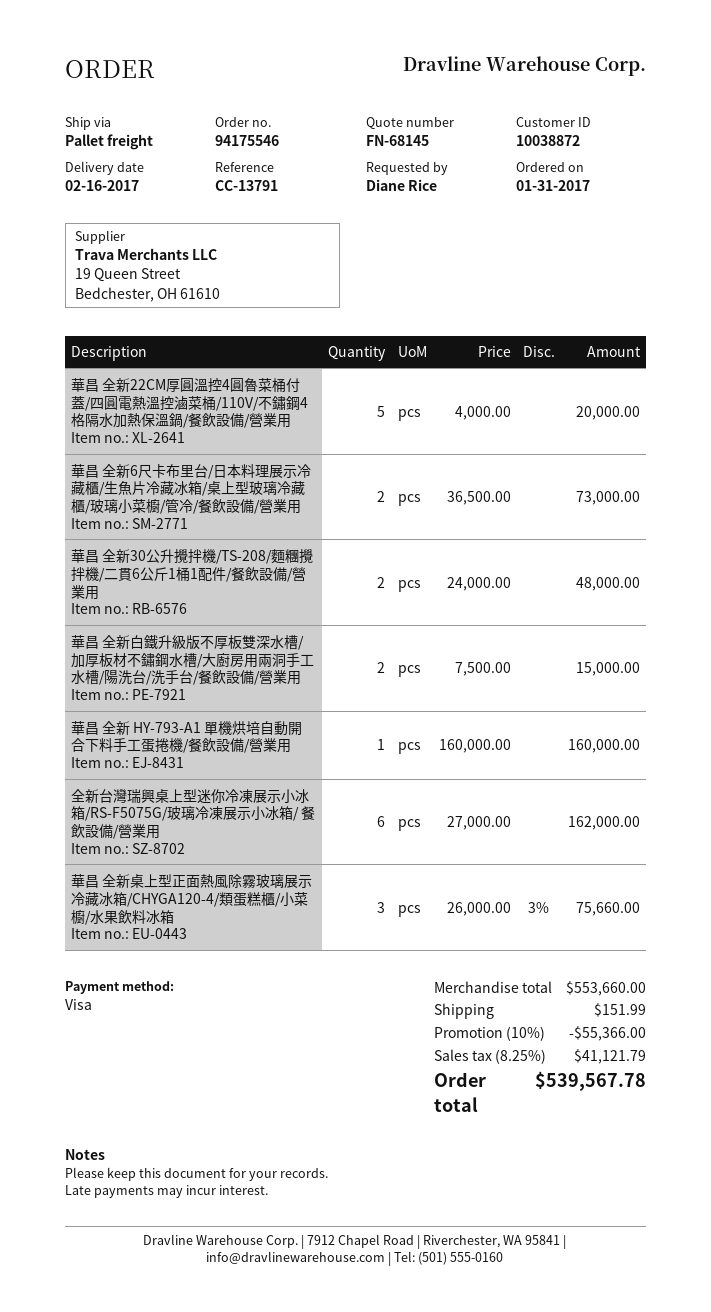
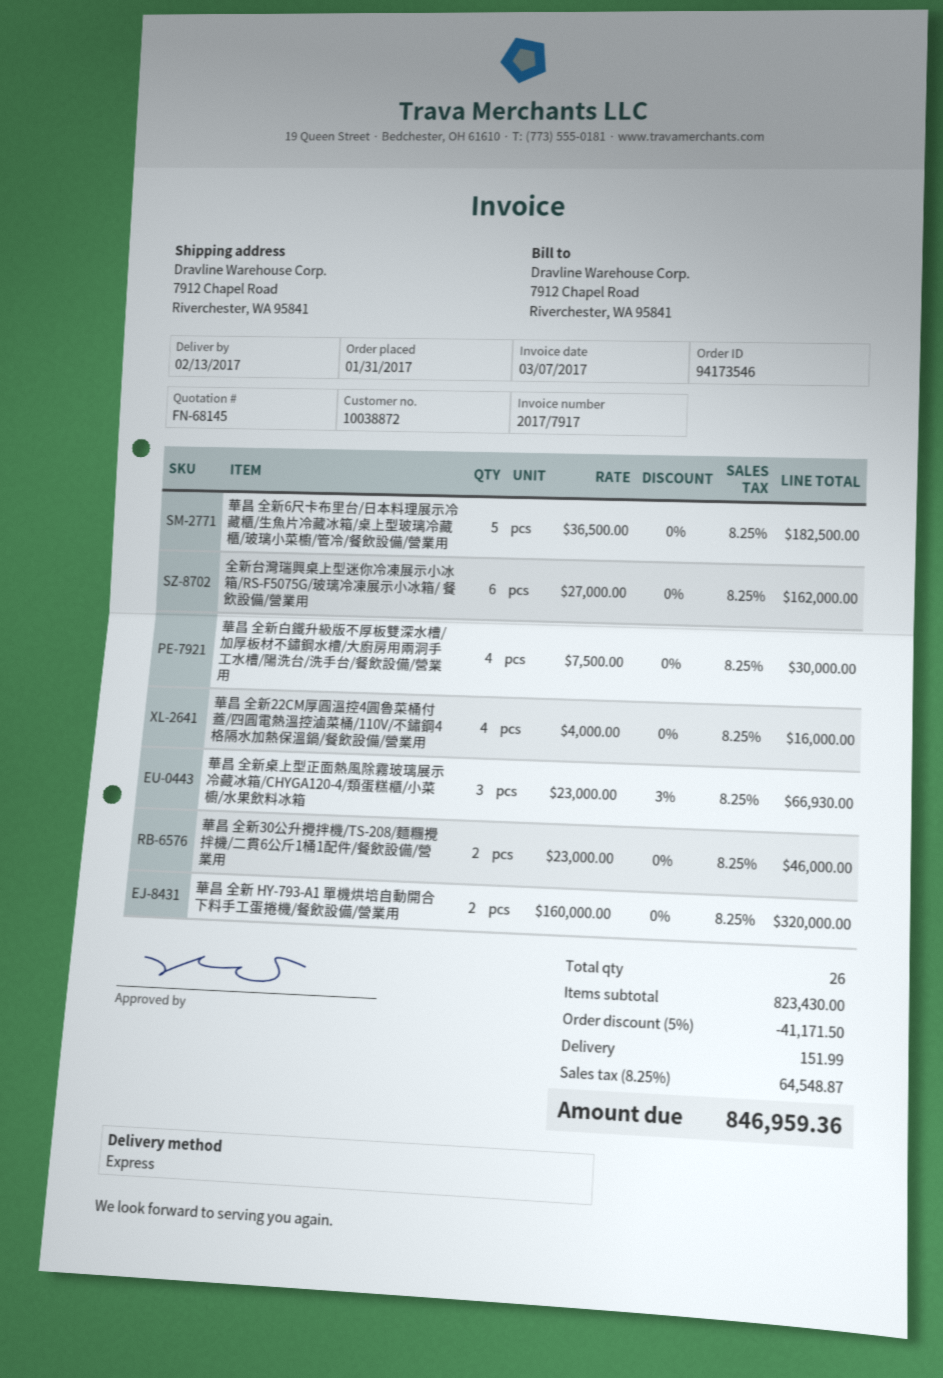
order number: 94175546 -> 94173546
delivery date: 2017-02-16 -> 2017-02-13
shipping method: pallet freight -> express
華昌 全新22CM厚圓溫控4圓魯菜桶付蓋/四圓電熱溫控滷菜桶/110V/不鏽鋼4格隔水加熱保溫鍋/餐飲設備/營業用: 5 x 4000.00 = 20000.00 -> 4 x 4000.00 = 16000.00
華昌 全新6尺卡布里台/日本料理展示冷藏櫃/生魚片冷藏冰箱/桌上型玻璃冷藏櫃/玻璃小菜櫥/管冷/餐飲設備/營業用: 2 x 36500.00 = 73000.00 -> 5 x 36500.00 = 182500.00
華昌 全新30公升攪拌機/TS-208/麵糰攪拌機/二貫6公斤1桶1配件/餐飲設備/營業用: 2 x 24000.00 = 48000.00 -> 2 x 23000.00 = 46000.00
華昌 全新白鐵升級版不厚板雙深水槽/加厚板材不鏽鋼水槽/大廚房用兩洞手工水槽/陽洗台/洗手台/餐飲設備/營業用: 2 x 7500.00 = 15000.00 -> 4 x 7500.00 = 30000.00
華昌 全新 HY-793-A1 單機烘培自動開合下料手工蛋捲機/餐飲設備/營業用: 1 x 160000.00 = 160000.00 -> 2 x 160000.00 = 320000.00
華昌 全新桌上型正面熱風除霧玻璃展示冷藏冰箱/CHYGA120-4/類蛋糕櫃/小菜櫥/水果飲料冰箱: 3 x 26000.00 - 3% = 75660.00 -> 3 x 23000.00 - 3% = 66930.00
subtotal: 553660.00 -> 823430.00
discount: 10% = 55366.00 -> 5% = 41171.50
tax: 8.25% = 41121.79 -> 8.25% = 64548.87
total: 539567.78 -> 846959.36

